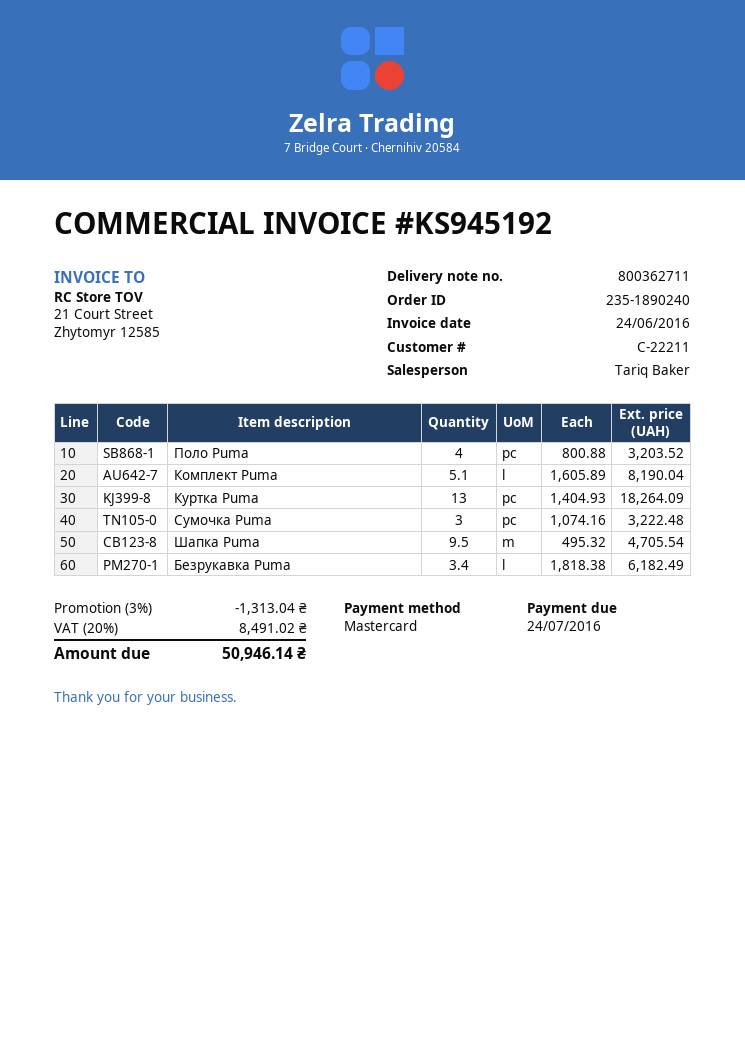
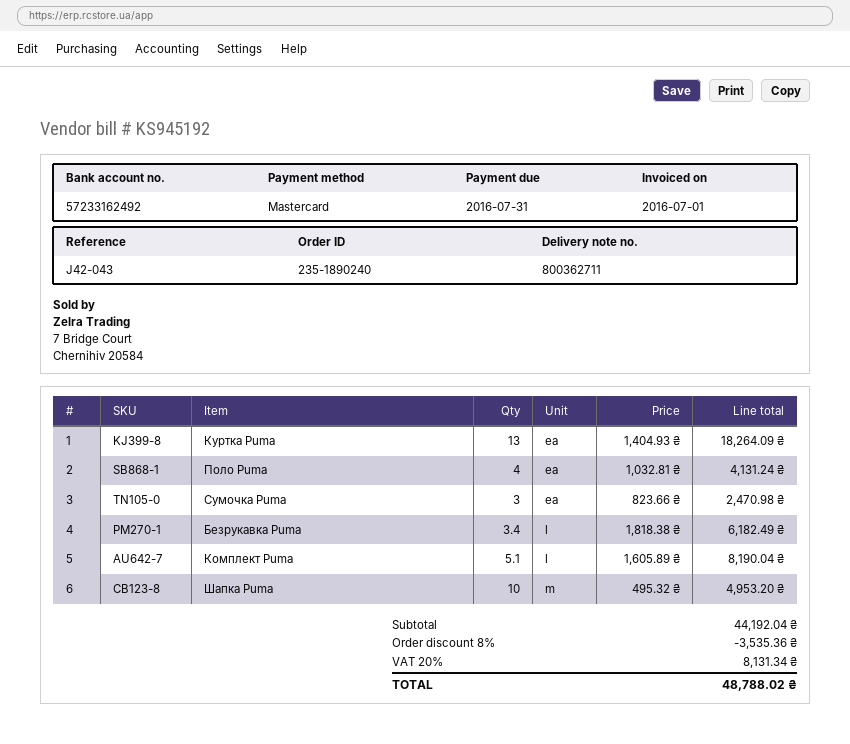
invoice date: 2016-06-24 -> 2016-07-01
due date: 2016-07-24 -> 2016-07-31
Поло Puma: 4 x 800.88 = 3203.52 -> 4 x 1032.81 = 4131.24
Сумочка Puma: 3 x 1074.16 = 3222.48 -> 3 x 823.66 = 2470.98
Шапка Puma: 9.5 x 495.32 = 4705.54 -> 10 x 495.32 = 4953.20
discount: 3% = 1313.04 -> 8% = 3535.36
tax: 20% = 8491.02 -> 20% = 8131.34
total: 50946.14 -> 48788.02

